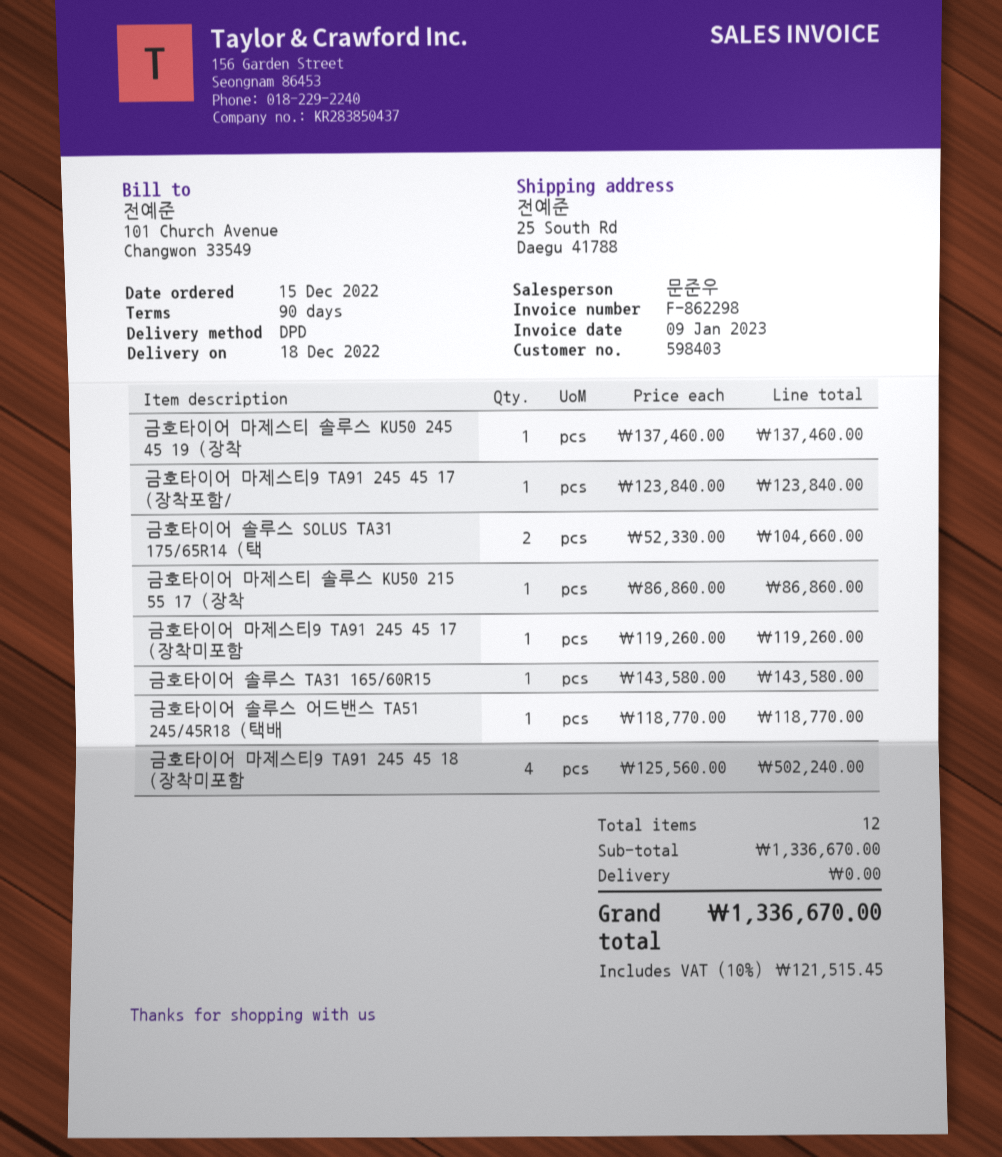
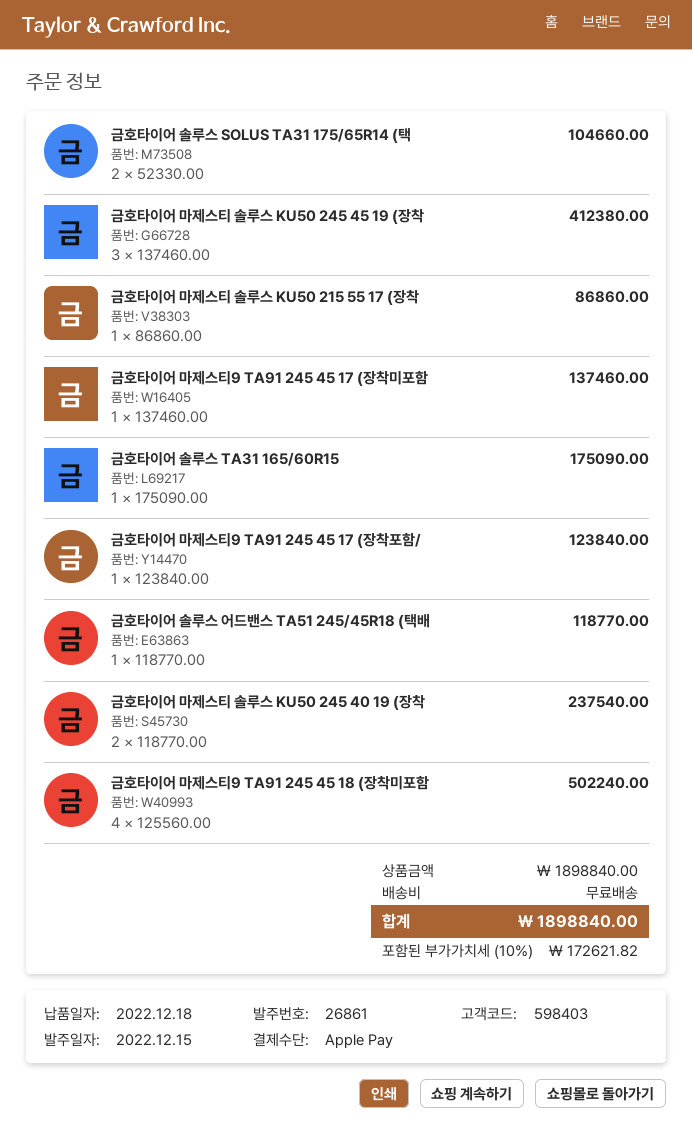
금호타이어 마제스티 솔루스 KU50 245 45 19 (장착: 1 x 137460.00 = 137460.00 -> 3 x 137460.00 = 412380.00
금호타이어 마제스티9 TA91 245 45 17 (장착미포함: 1 x 119260.00 = 119260.00 -> 1 x 137460.00 = 137460.00
금호타이어 솔루스 TA31 165/60R15: 1 x 143580.00 = 143580.00 -> 1 x 175090.00 = 175090.00
금호타이어 마제스티 솔루스 KU50 245 40 19 (장착: none -> 2 x 118770.00 = 237540.00
subtotal: 1336670.00 -> 1898840.00
tax: 10% = 121515.45 -> 10% = 172621.82
total: 1336670.00 -> 1898840.00

